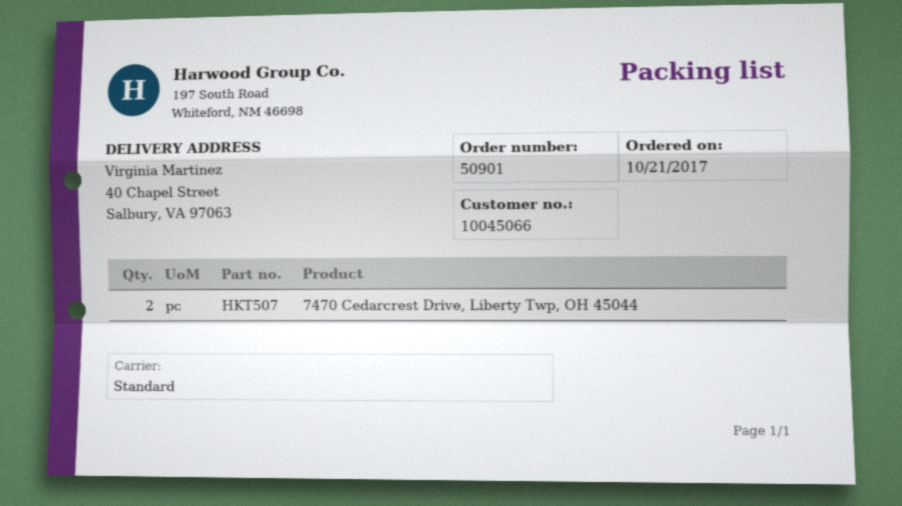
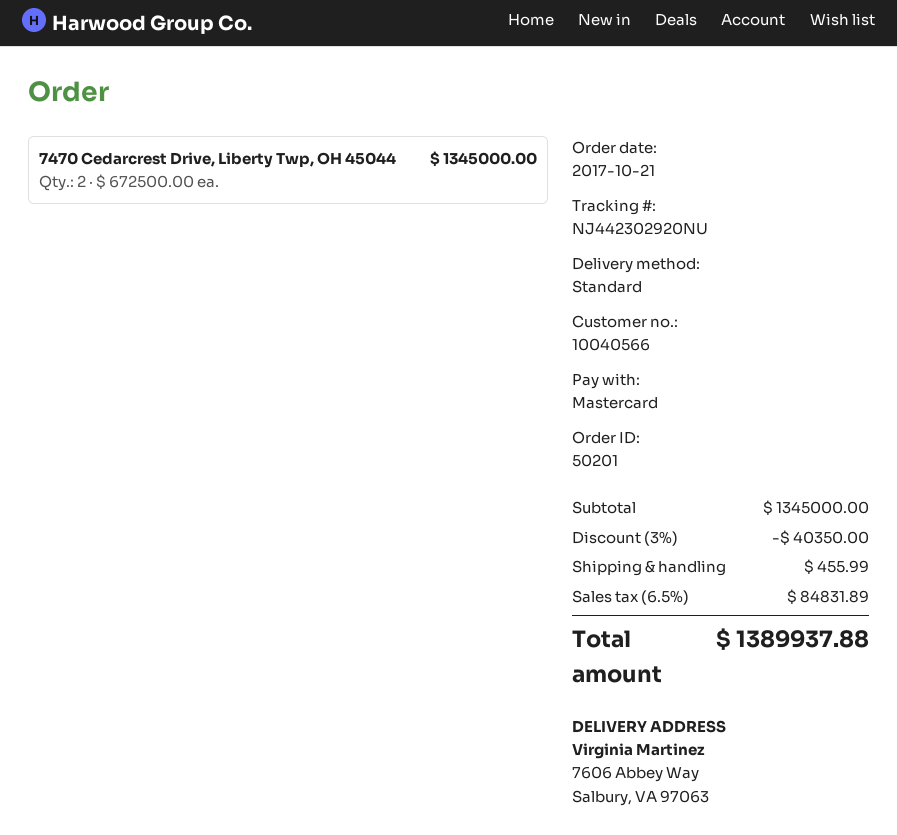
order number: 50901 -> 50201
customer number: 10045066 -> 10040566
ship to: 40 Chapel Street, Salbury, VA 97063 -> 7606 Abbey Way, Salbury, VA 97063

